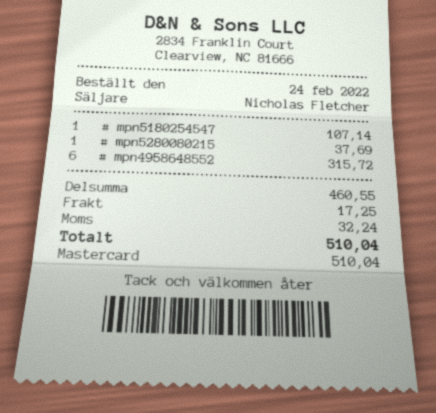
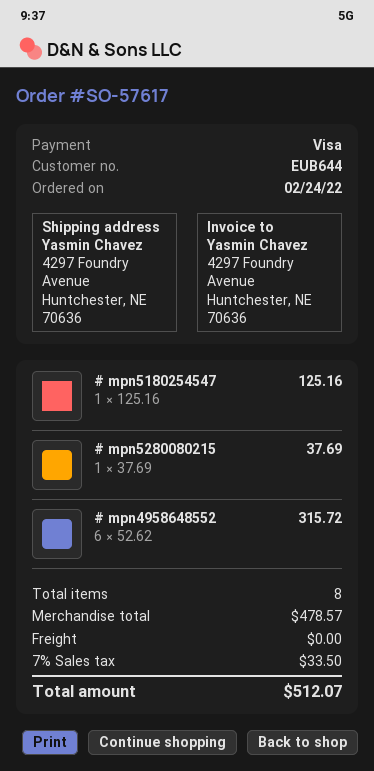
payment method: Mastercard -> Visa
# mpn5180254547: 1 for 107.14 -> 1 for 125.16
subtotal: 460.55 -> 478.57
shipping: 17.25 -> 0.00
tax: 32.24 -> 33.50
total: 510.04 -> 512.07

